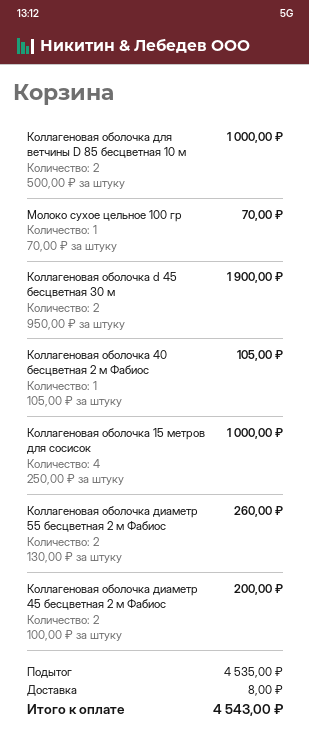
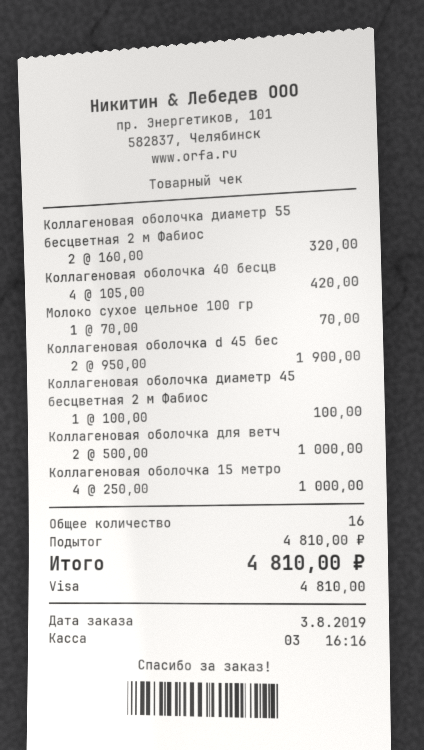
Коллагеновая оболочка 40 бесцветная 2 м Фабиос: 1 x 105.00 = 105.00 -> 4 x 105.00 = 420.00
Коллагеновая оболочка диаметр 55 бесцветная 2 м Фабиос: 2 x 130.00 = 260.00 -> 2 x 160.00 = 320.00
Коллагеновая оболочка диаметр 45 бесцветная 2 м Фабиос: 2 x 100.00 = 200.00 -> 1 x 100.00 = 100.00
subtotal: 4535.00 -> 4810.00
shipping: 8.00 -> none
total: 4543.00 -> 4810.00

